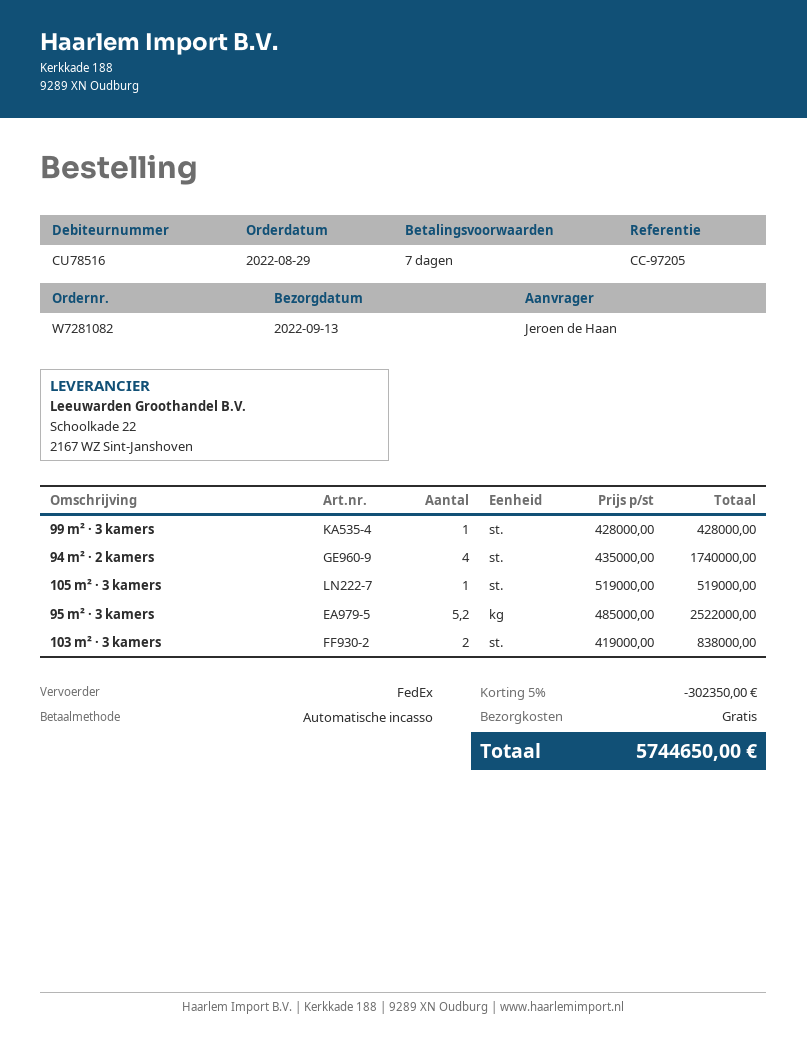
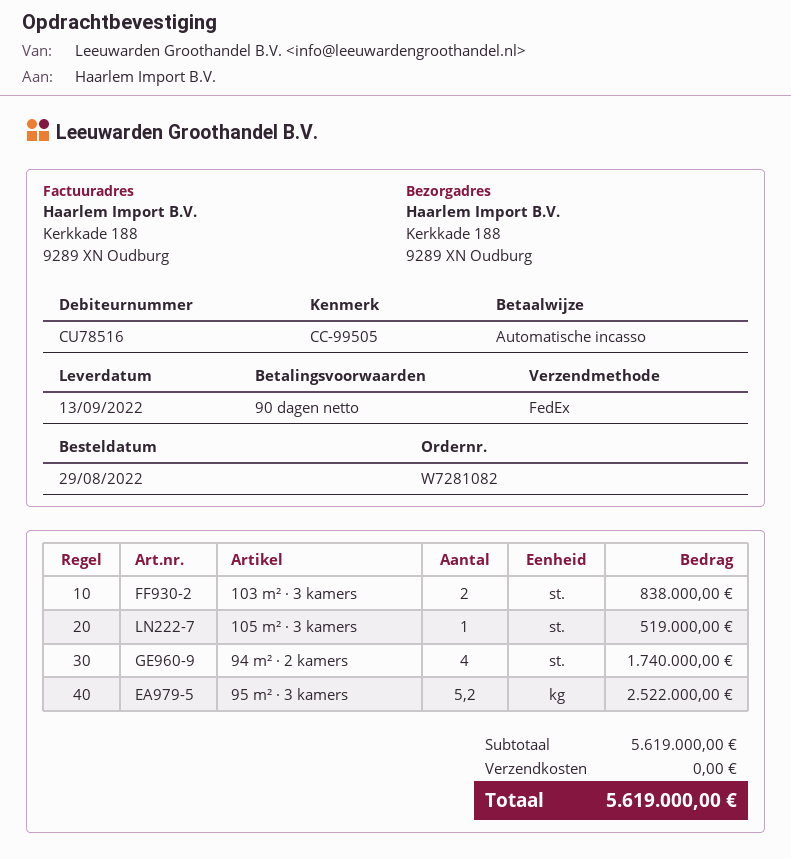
payment terms: 7 days -> 90 days
reference: CC-97205 -> CC-99505
99 m² · 3 kamers: 1 for 428000.00 -> none
discount: 5% = 302350.00 -> none
total: 5744650.00 -> 5619000.00

